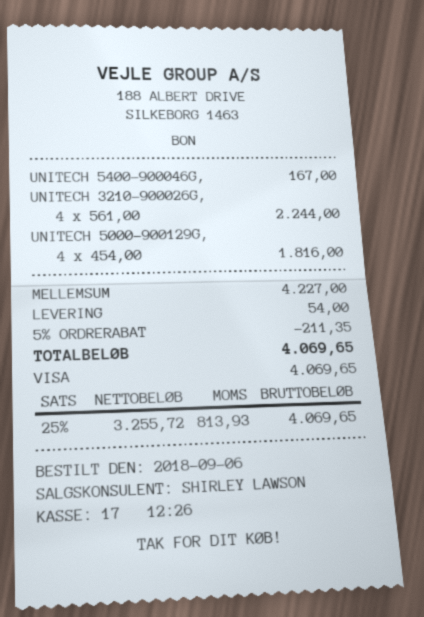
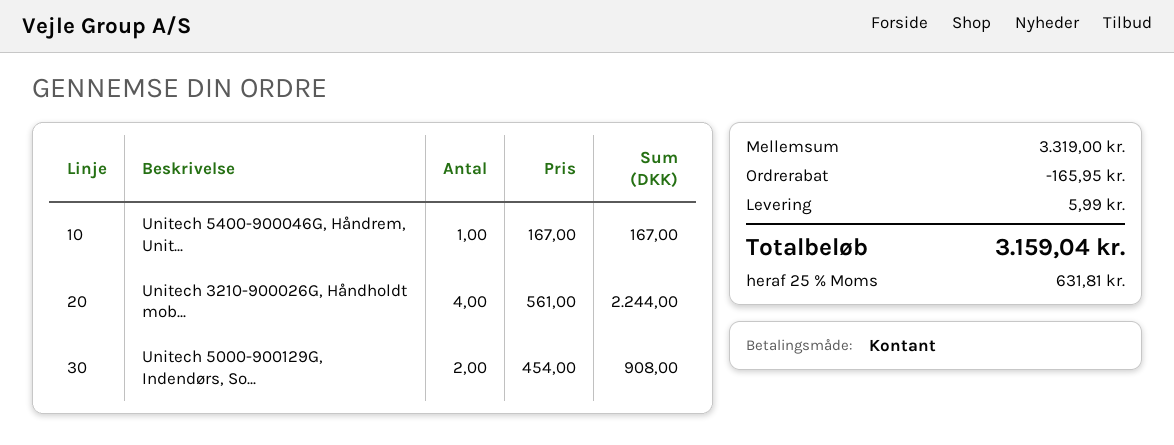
payment method: Visa -> cash
UNITECH 5000-900129G,: 4 x 454.00 = 1816.00 -> 2 x 454.00 = 908.00
subtotal: 4227.00 -> 3319.00
discount: 211.35 -> 165.95
shipping: 54.00 -> 5.99
tax: 25% = 813.93 -> 25% = 631.81
total: 4069.65 -> 3159.04

